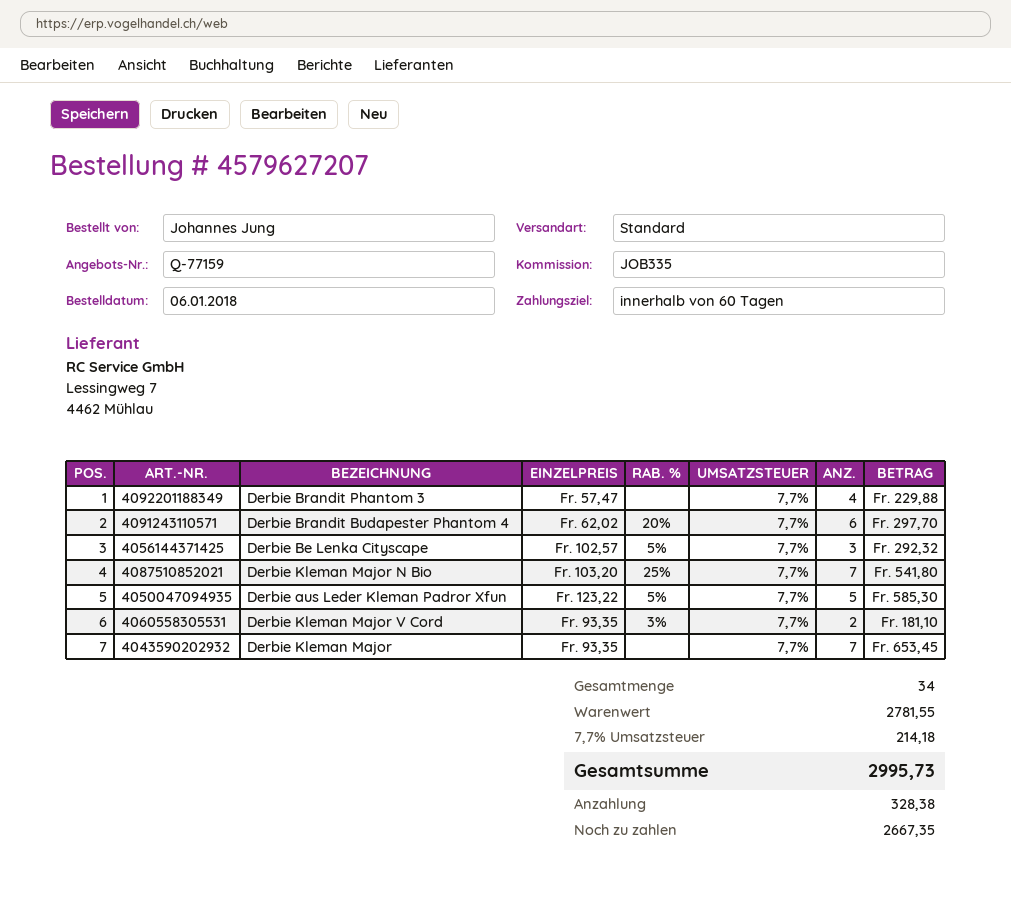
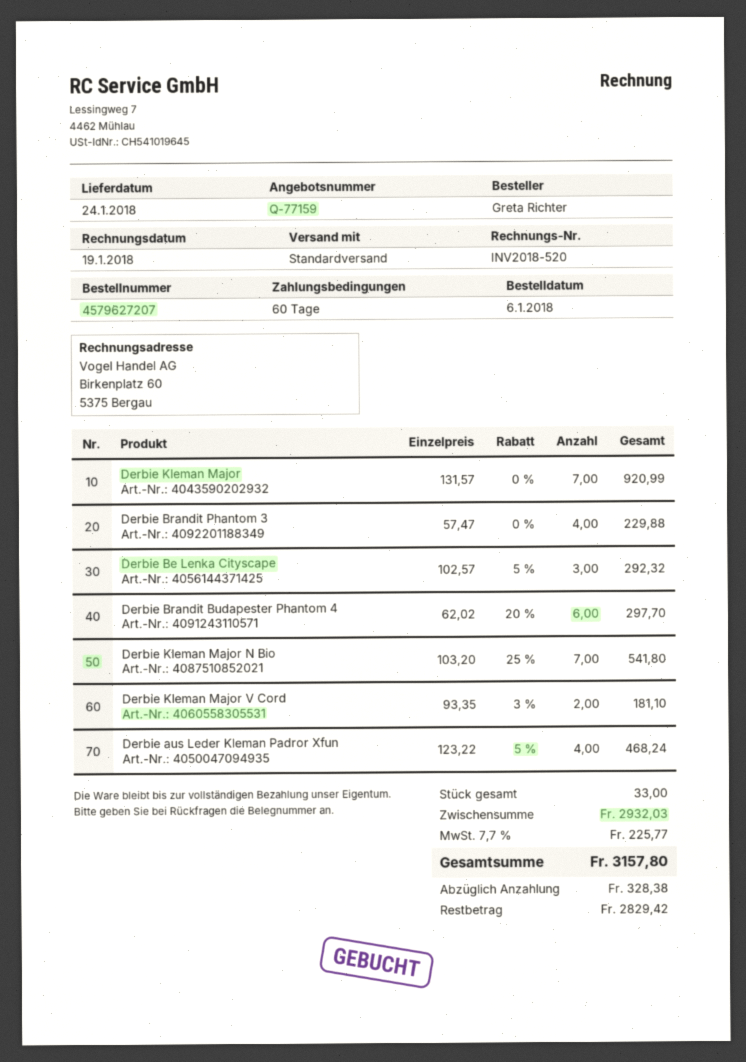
ordered by: Johannes Jung -> Greta Richter
Derbie aus Leder Kleman Padror Xfun: 5 x 123.22 - 5% = 585.30 -> 4 x 123.22 - 5% = 468.24
Derbie Kleman Major: 7 x 93.35 = 653.45 -> 7 x 131.57 = 920.99
total quantity: 34 -> 33
subtotal: 2781.55 -> 2932.03
tax: 7.7% = 214.18 -> 7.7% = 225.77
total: 2995.73 -> 3157.80
balance: 2667.35 -> 2829.42

